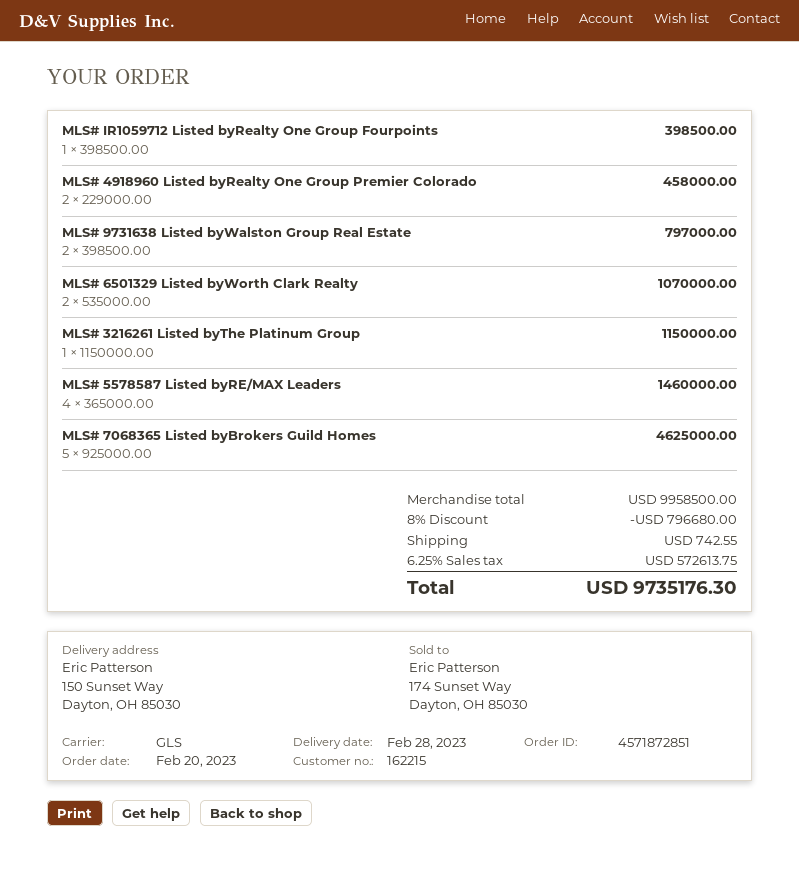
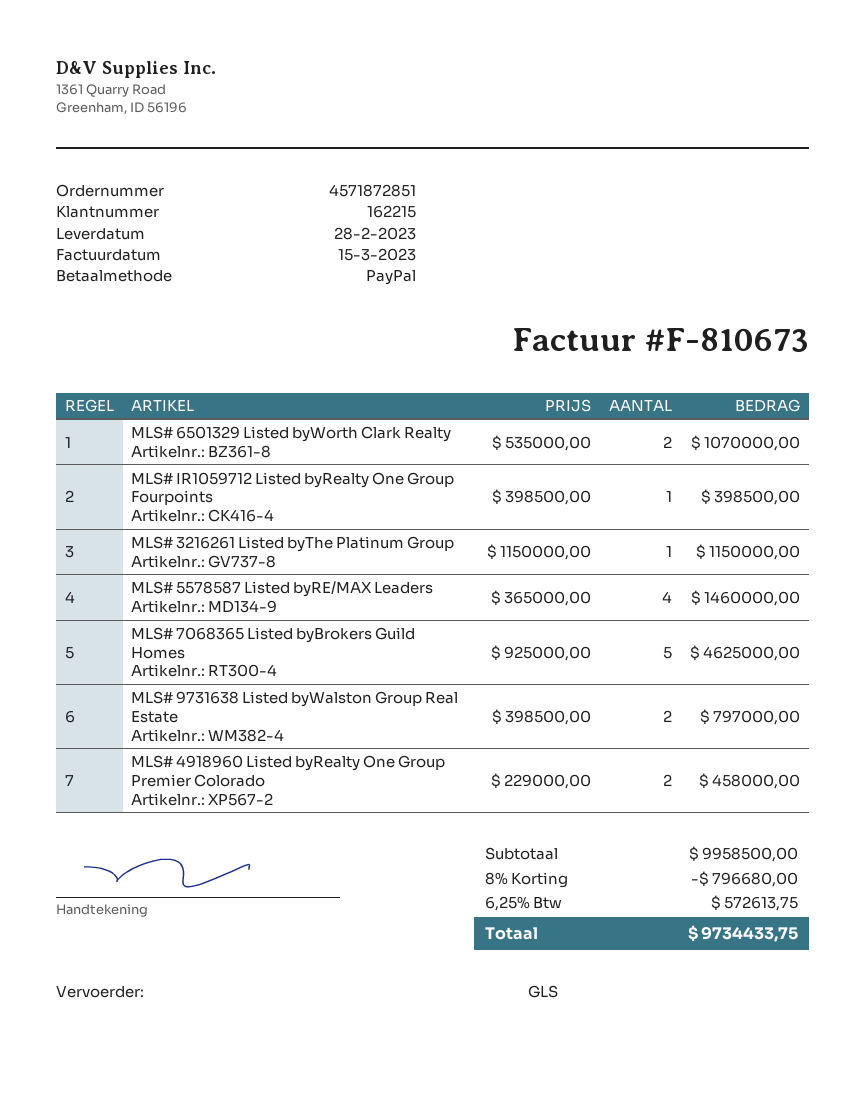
shipping: 742.55 -> none
total: 9735176.30 -> 9734433.75

